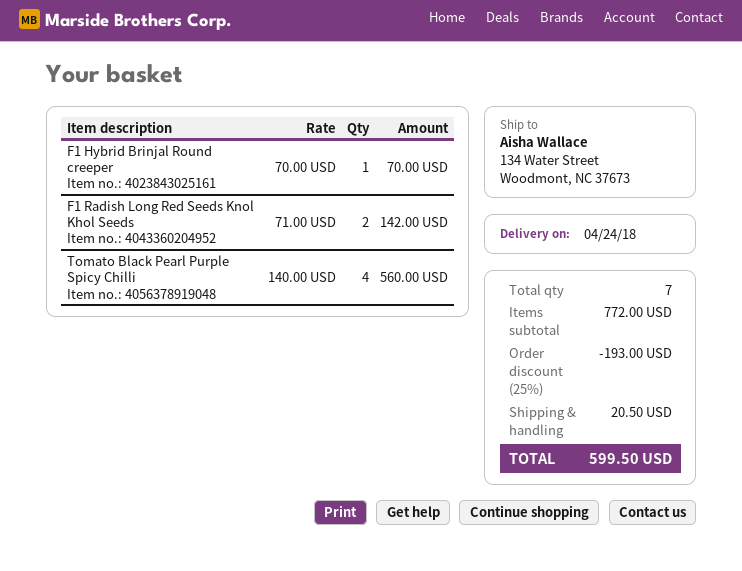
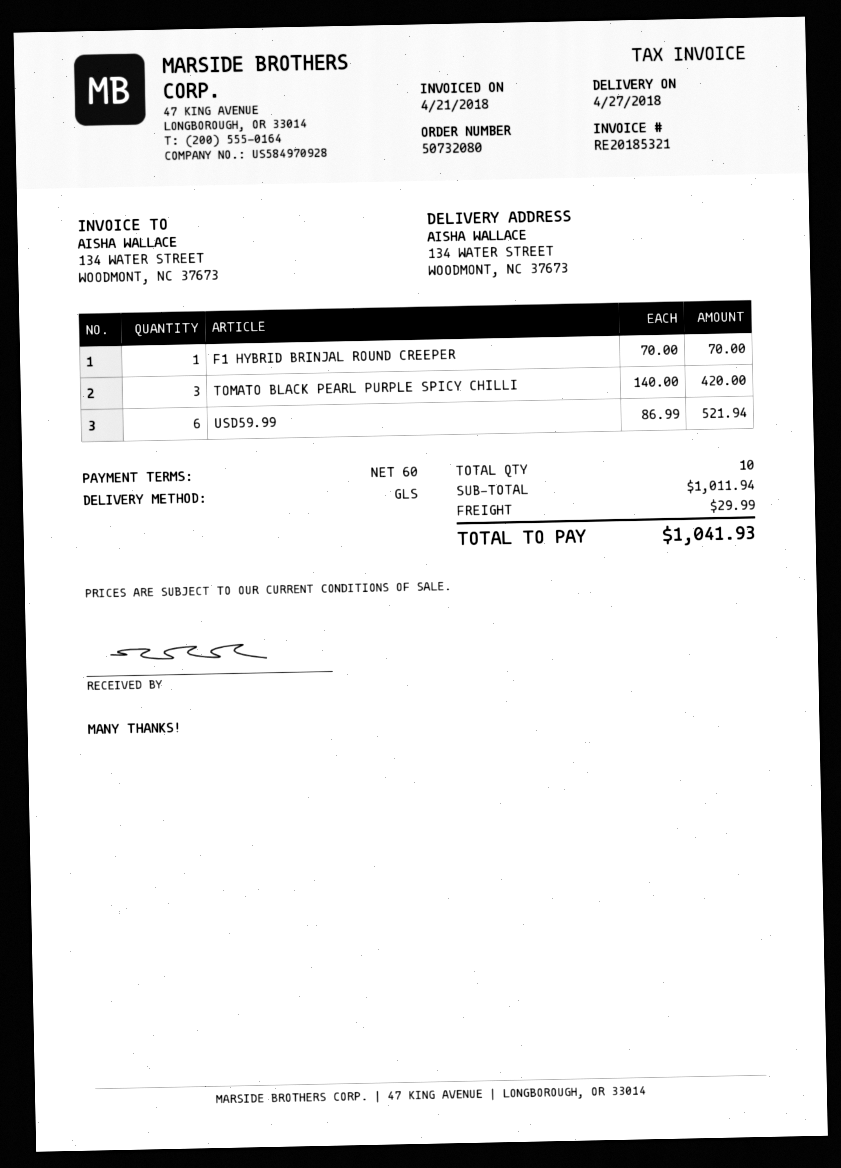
delivery date: 2018-04-24 -> 2018-04-27
F1 Radish Long Red Seeds Knol Khol Seeds: 2 x 71.00 = 142.00 -> none
Tomato Black Pearl Purple Spicy Chilli: 4 x 140.00 = 560.00 -> 3 x 140.00 = 420.00
USD59.99: none -> 6 x 86.99 = 521.94
total quantity: 7 -> 10
subtotal: 772.00 -> 1011.94
discount: 25% = 193.00 -> none
shipping: 20.50 -> 29.99
total: 599.50 -> 1041.93

